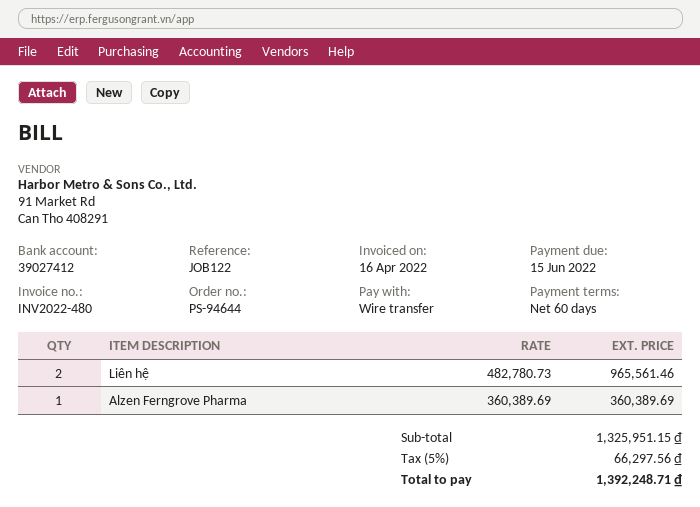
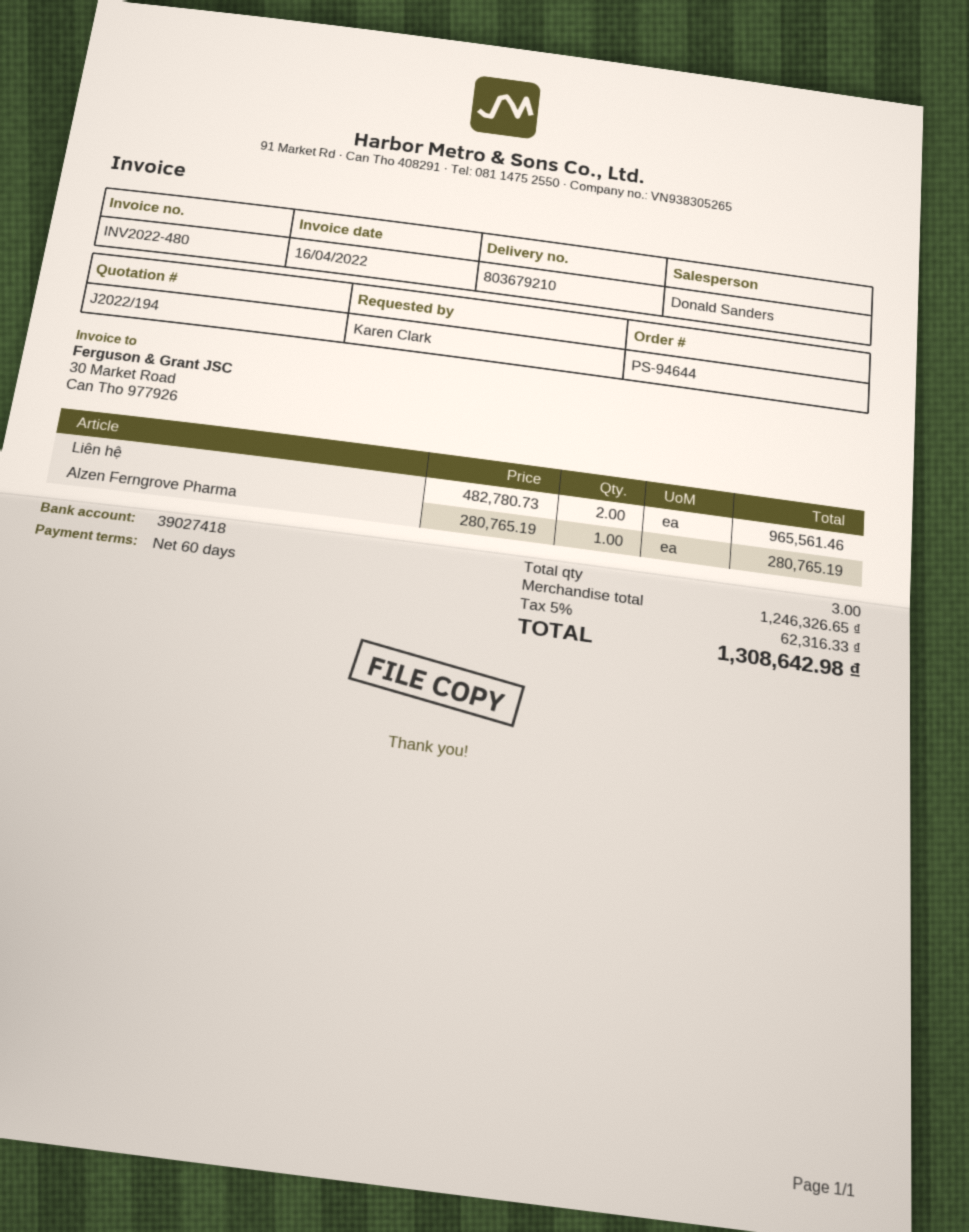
bank account: 39027412 -> 39027418
Alzen Ferngrove Pharma: 1 x 360389.69 = 360389.69 -> 1 x 280765.19 = 280765.19
subtotal: 1325951.15 -> 1246326.65
tax: 5% = 66297.56 -> 5% = 62316.33
total: 1392248.71 -> 1308642.98

